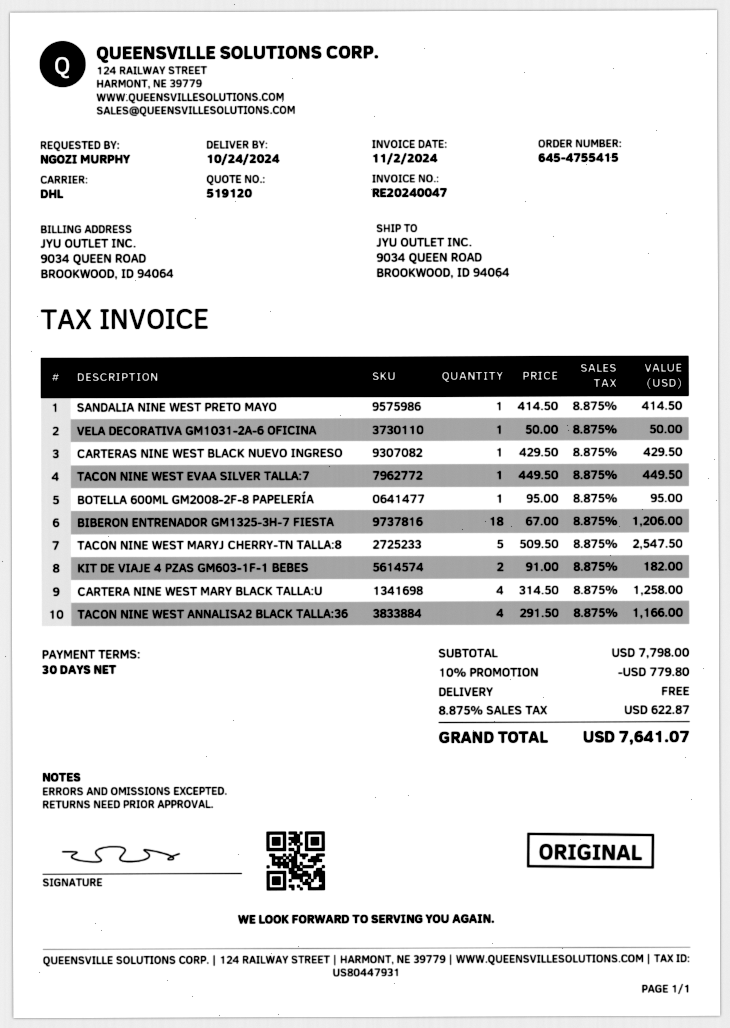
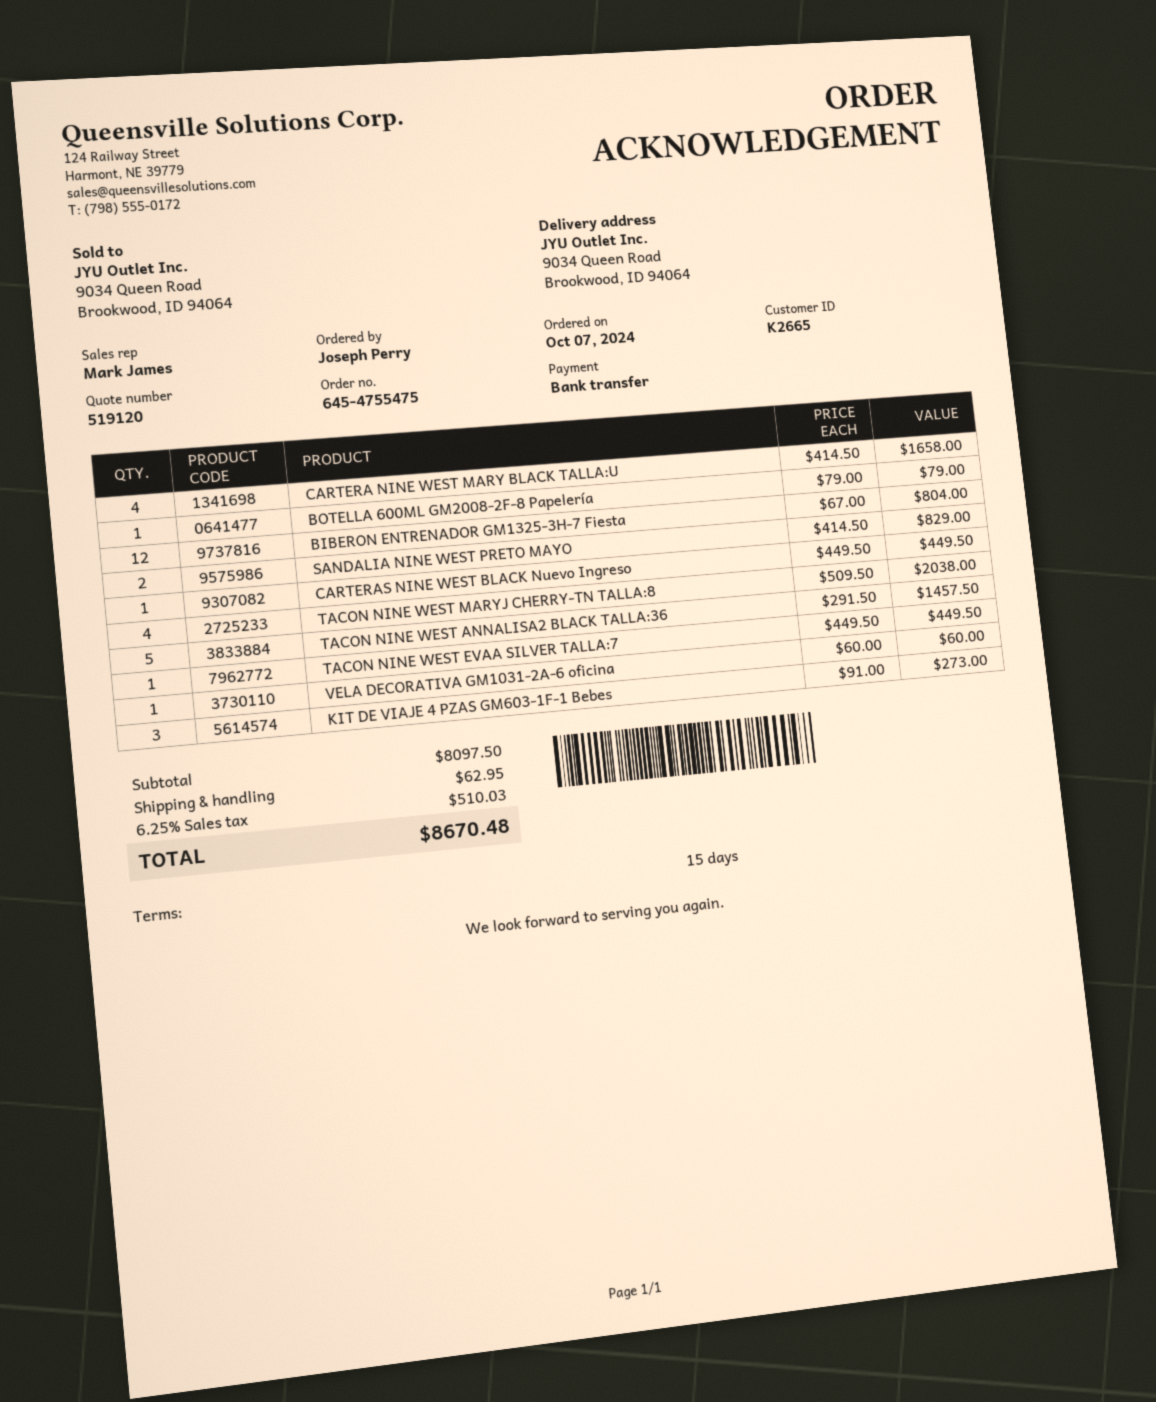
order number: 645-4755415 -> 645-4755475
payment terms: 30 days -> 15 days
ordered by: NGOZI MURPHY -> Joseph Perry
SANDALIA NINE WEST PRETO MAYO: 1 x 414.50 = 414.50 -> 2 x 414.50 = 829.00
VELA DECORATIVA GM1031-2A-6 OFICINA: 1 x 50.00 = 50.00 -> 1 x 60.00 = 60.00
CARTERAS NINE WEST BLACK NUEVO INGRESO: 1 x 429.50 = 429.50 -> 1 x 449.50 = 449.50
BOTELLA 600ML GM2008-2F-8 PAPELERÍA: 1 x 95.00 = 95.00 -> 1 x 79.00 = 79.00
BIBERON ENTRENADOR GM1325-3H-7 FIESTA: 18 x 67.00 = 1206.00 -> 12 x 67.00 = 804.00
TACON NINE WEST MARYJ CHERRY-TN TALLA:8: 5 x 509.50 = 2547.50 -> 4 x 509.50 = 2038.00
KIT DE VIAJE 4 PZAS GM603-1F-1 BEBES: 2 x 91.00 = 182.00 -> 3 x 91.00 = 273.00
CARTERA NINE WEST MARY BLACK TALLA:U: 4 x 314.50 = 1258.00 -> 4 x 414.50 = 1658.00
TACON NINE WEST ANNALISA2 BLACK TALLA:36: 4 x 291.50 = 1166.00 -> 5 x 291.50 = 1457.50
subtotal: 7798.00 -> 8097.50
discount: 10% = 779.80 -> none
shipping: 0.00 -> 62.95
tax: 8.875% = 622.87 -> 6.25% = 510.03
total: 7641.07 -> 8670.48

